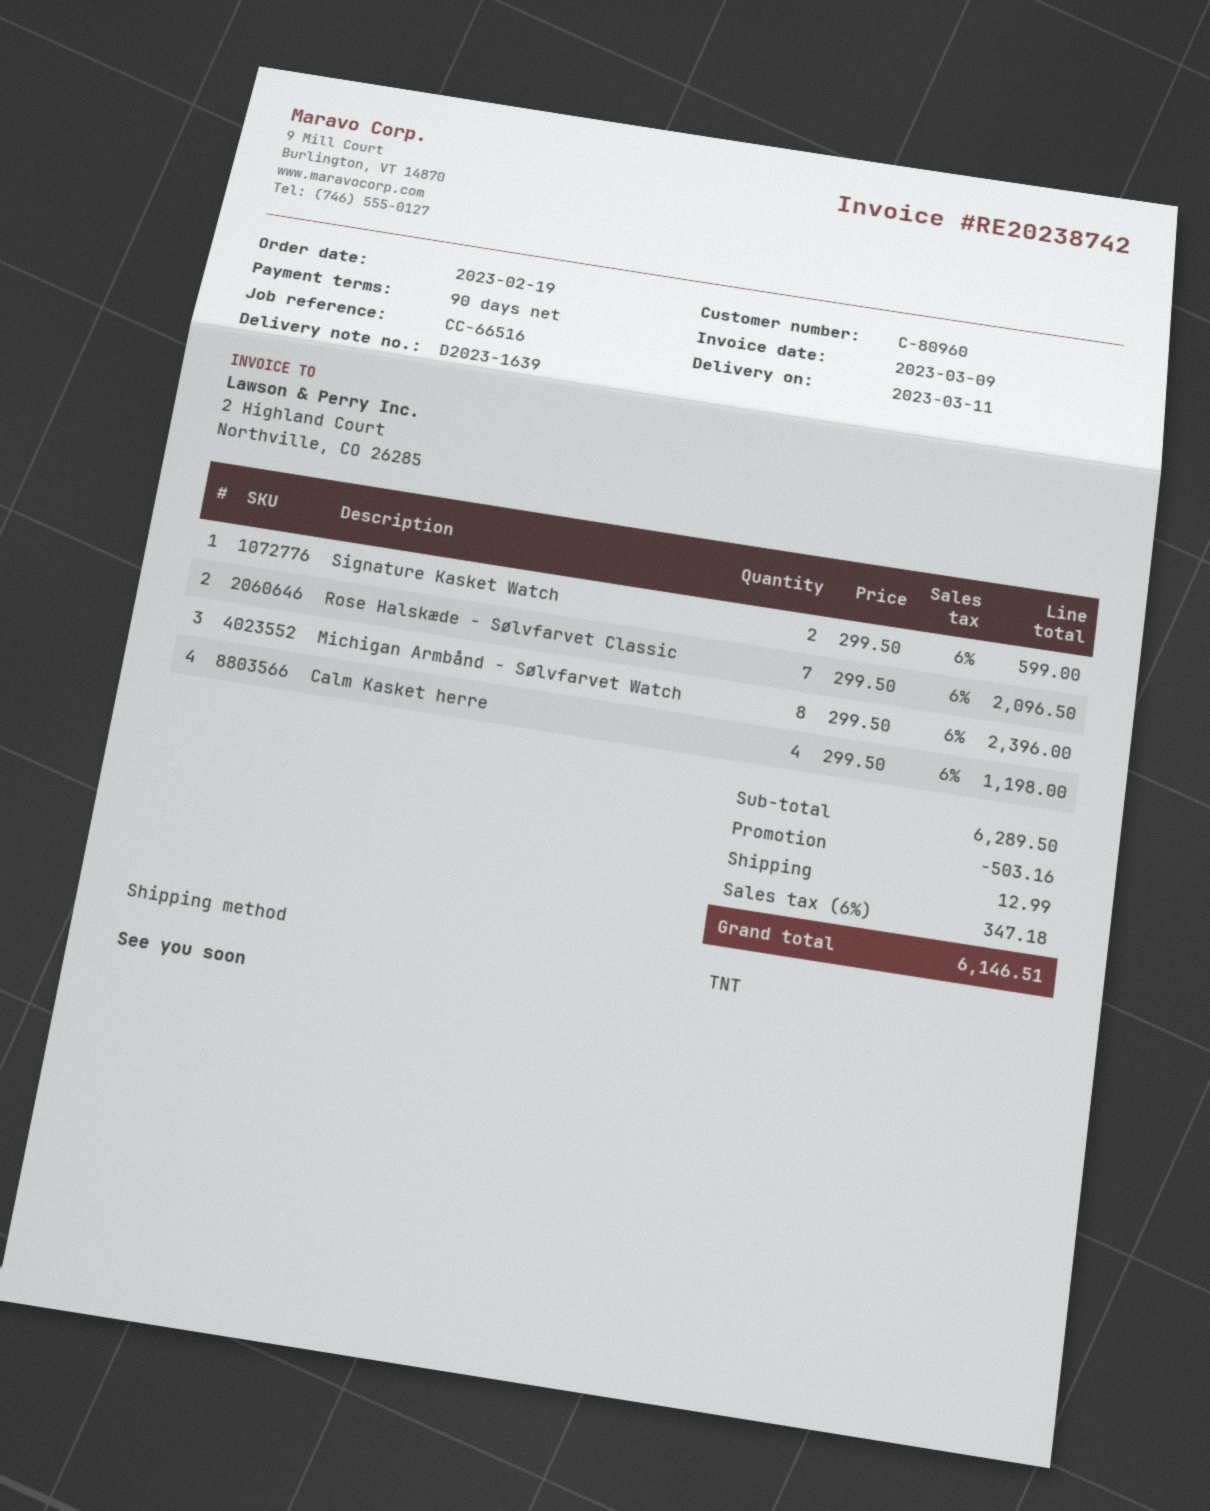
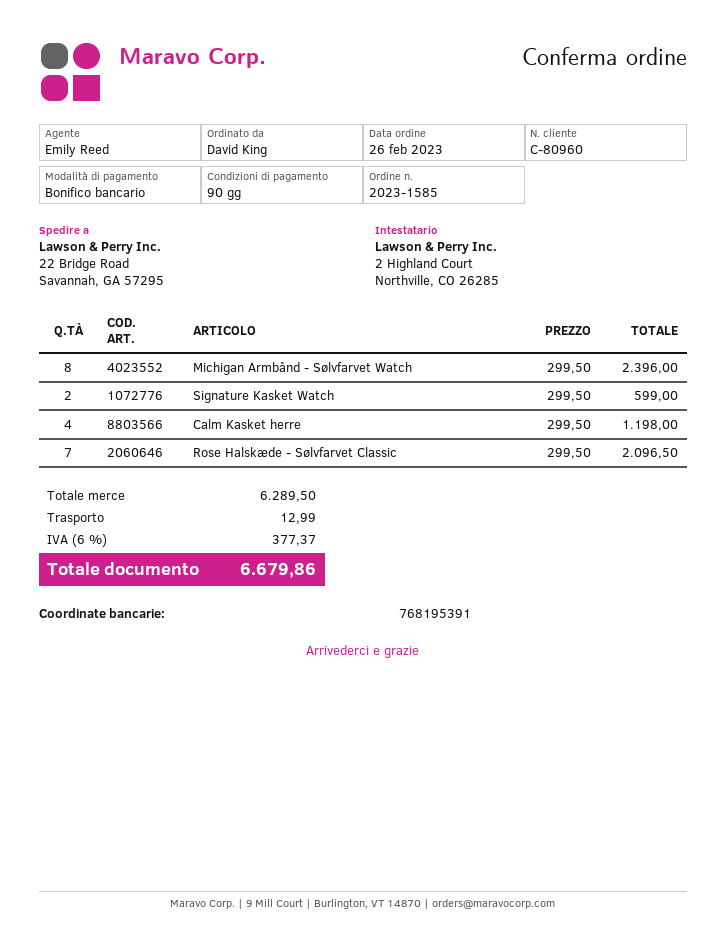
order date: 2023-02-19 -> 2023-02-26
discount: 503.16 -> none
tax: 6% = 347.18 -> 6% = 377.37
total: 6146.51 -> 6679.86

